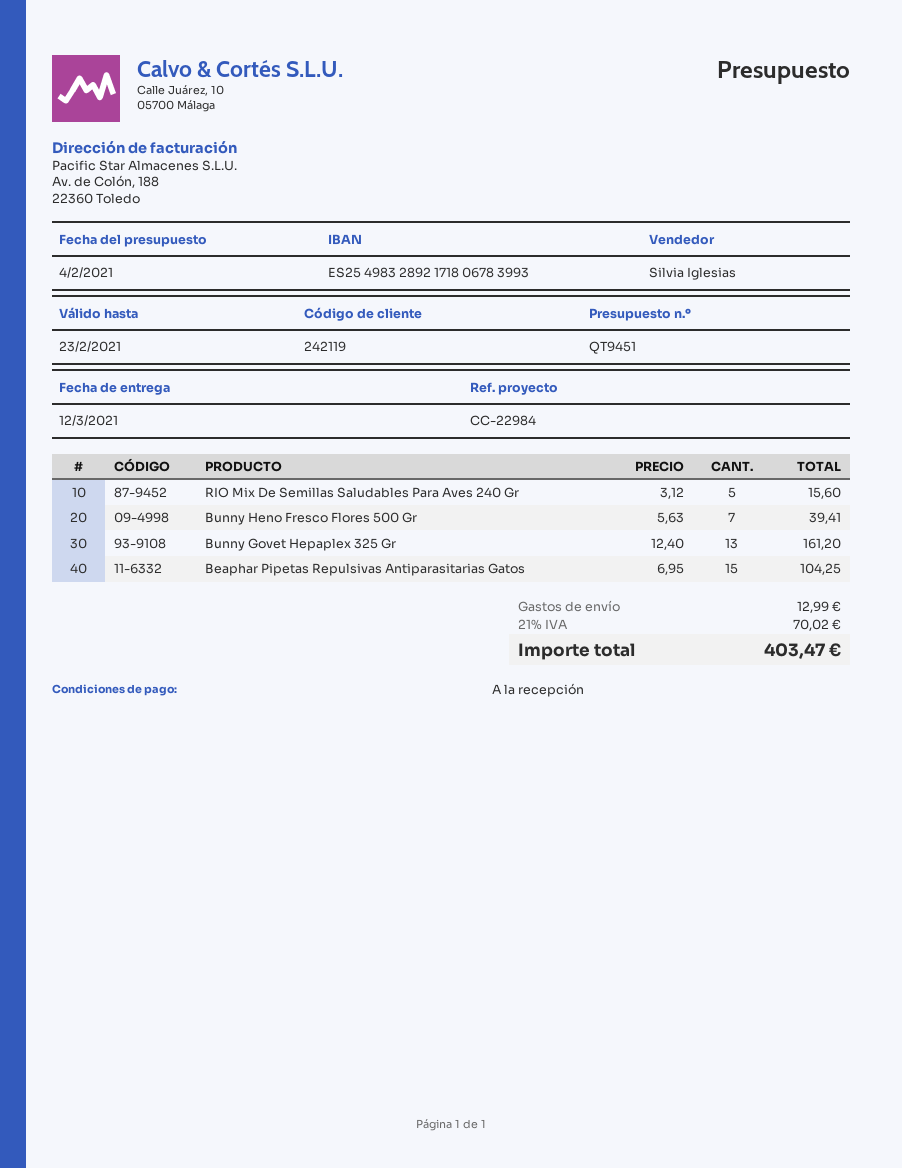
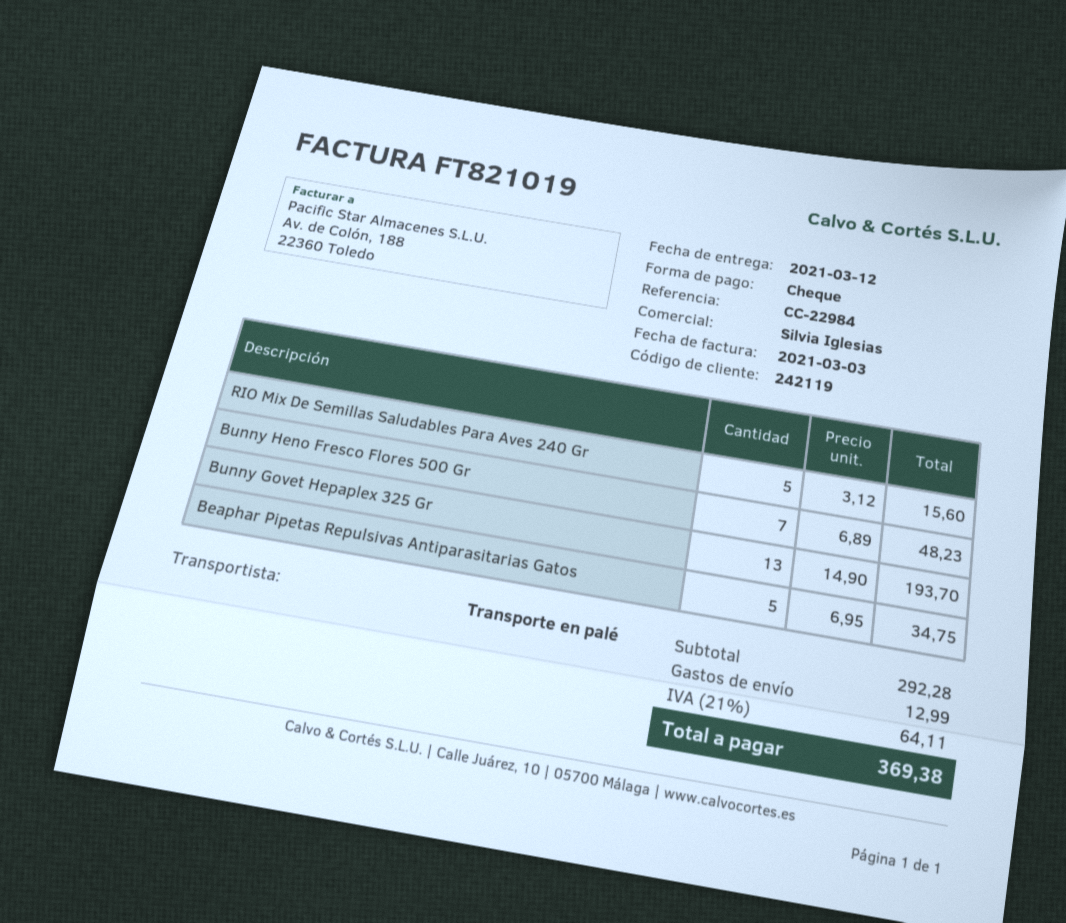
Bunny Heno Fresco Flores 500 Gr: 7 x 5.63 = 39.41 -> 7 x 6.89 = 48.23
Bunny Govet Hepaplex 325 Gr: 13 x 12.40 = 161.20 -> 13 x 14.90 = 193.70
Beaphar Pipetas Repulsivas Antiparasitarias Gatos: 15 x 6.95 = 104.25 -> 5 x 6.95 = 34.75
tax: 21% = 70.02 -> 21% = 64.11
total: 403.47 -> 369.38

